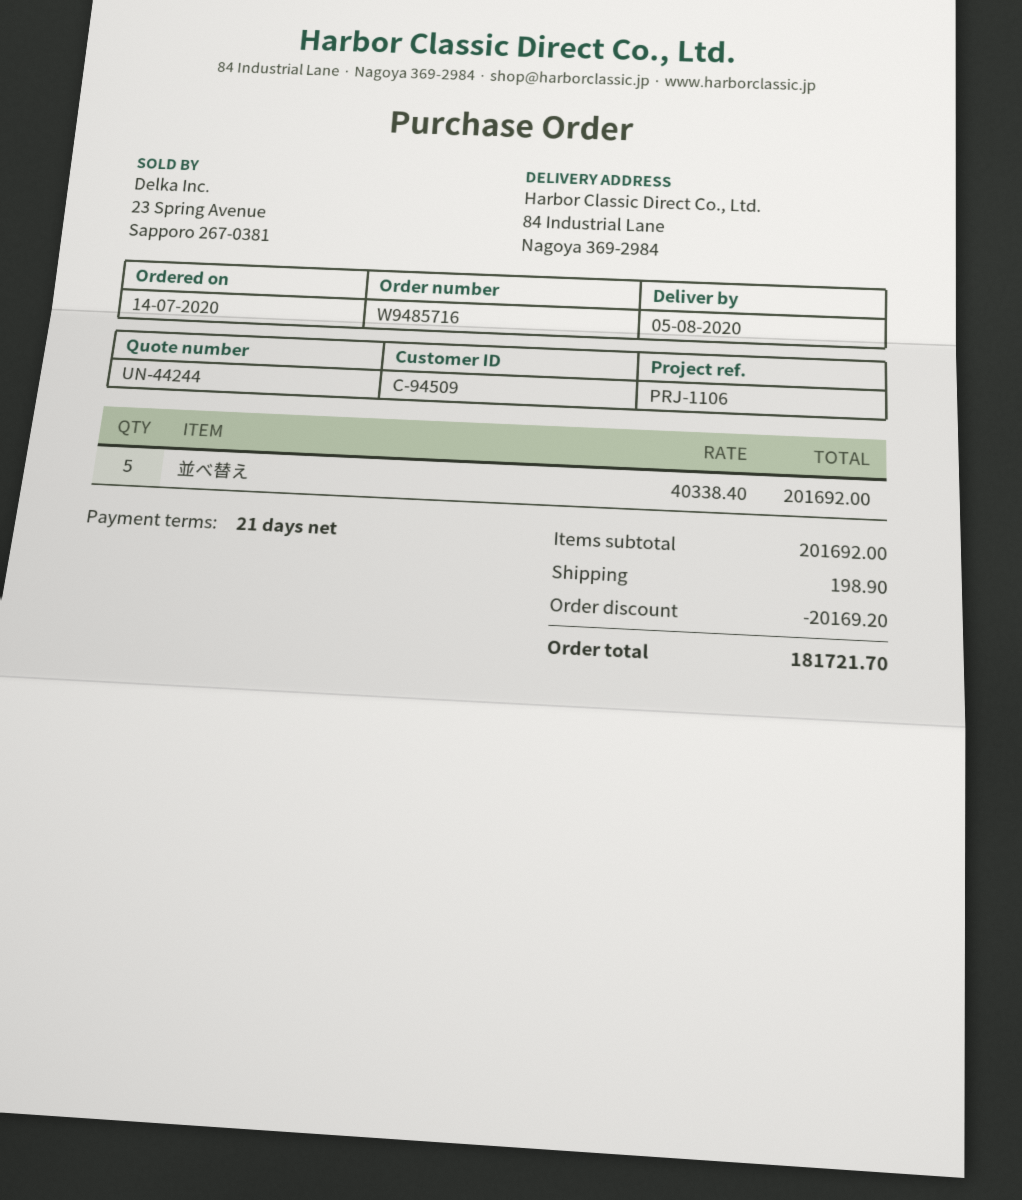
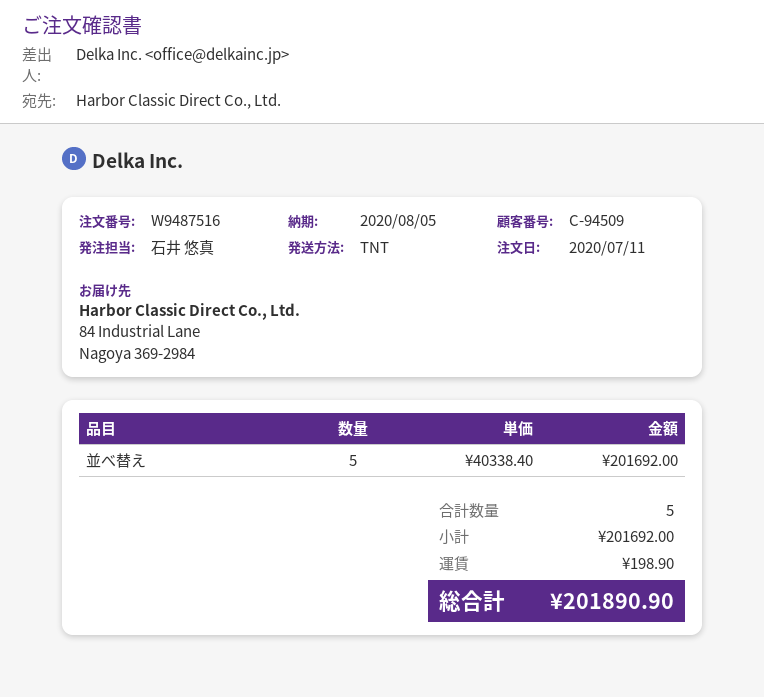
order number: W9485716 -> W9487516
order date: 2020-07-14 -> 2020-07-11
discount: 20169.20 -> none
total: 181721.70 -> 201890.90

